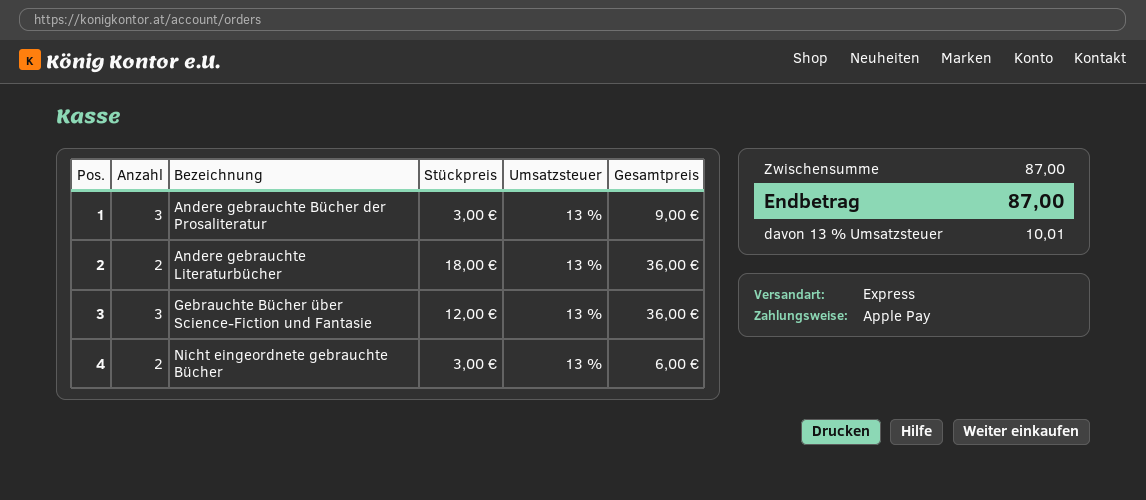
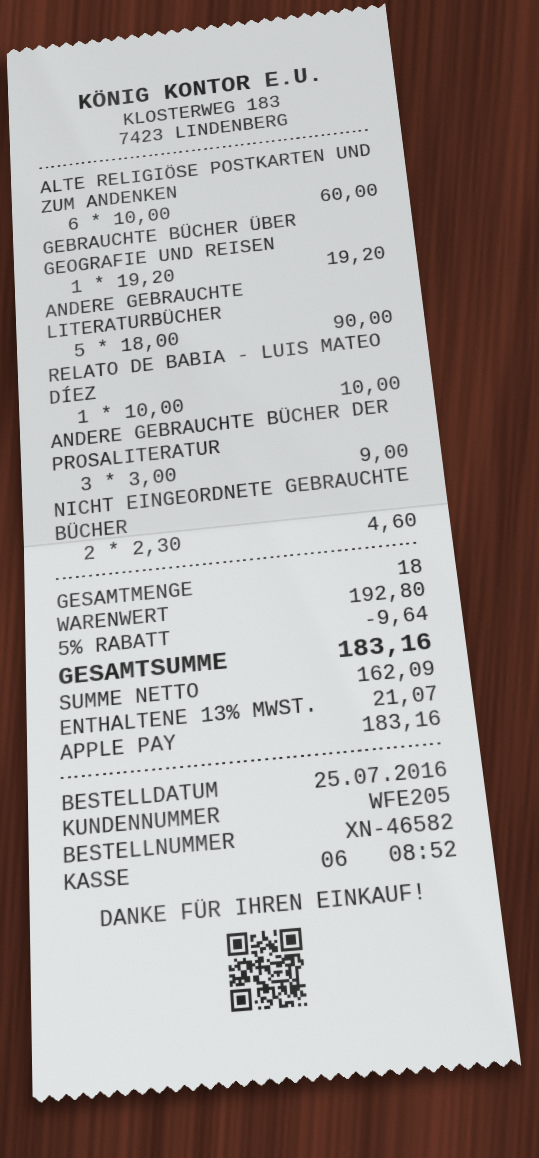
Andere gebrauchte Literaturbücher: 2 x 18.00 = 36.00 -> 5 x 18.00 = 90.00
Gebrauchte Bücher über Science-Fiction und Fantasie: 3 x 12.00 = 36.00 -> none
Nicht eingeordnete gebrauchte Bücher: 2 x 3.00 = 6.00 -> 2 x 2.30 = 4.60
ALTE RELIGIÖSE POSTKARTEN UND ZUM ANDENKEN: none -> 6 x 10.00 = 60.00
GEBRAUCHTE BÜCHER ÜBER GEOGRAFIE UND REISEN: none -> 1 x 19.20 = 19.20
RELATO DE BABIA - LUIS MATEO DÍEZ: none -> 1 x 10.00 = 10.00
subtotal: 87.00 -> 192.80
discount: none -> 5% = 9.64
tax: 13% = 10.01 -> 13% = 21.07
total: 87.00 -> 183.16

